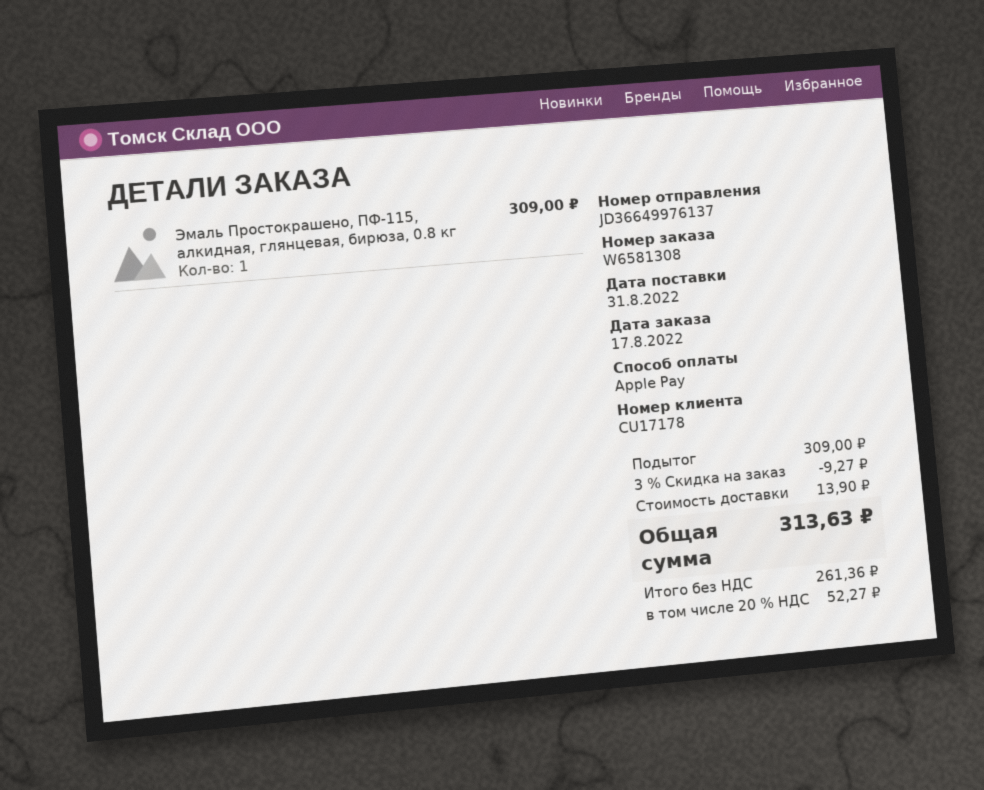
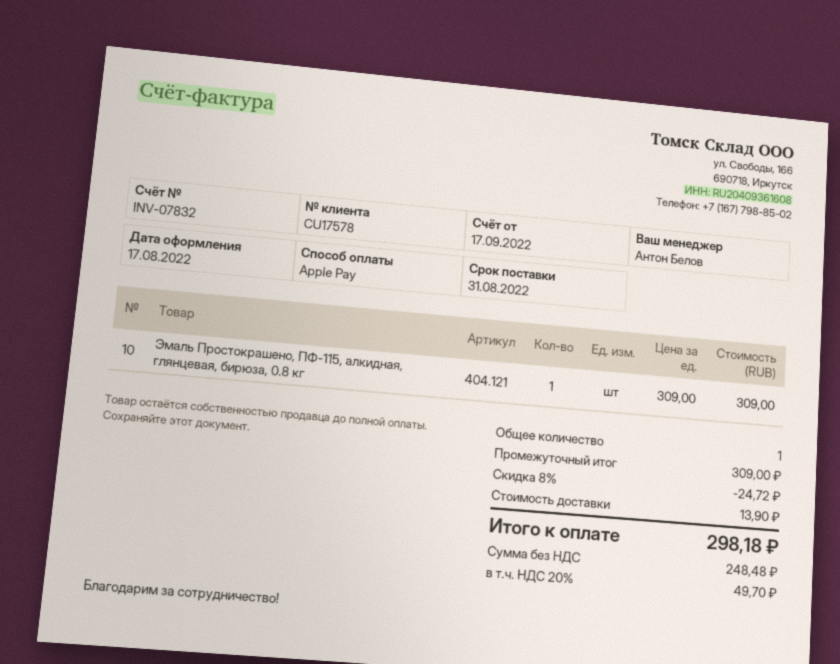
customer number: CU17178 -> CU17578
discount: 3% = 9.27 -> 8% = 24.72
net: 261.36 -> 248.48
tax: 20% = 52.27 -> 20% = 49.70
total: 313.63 -> 298.18

